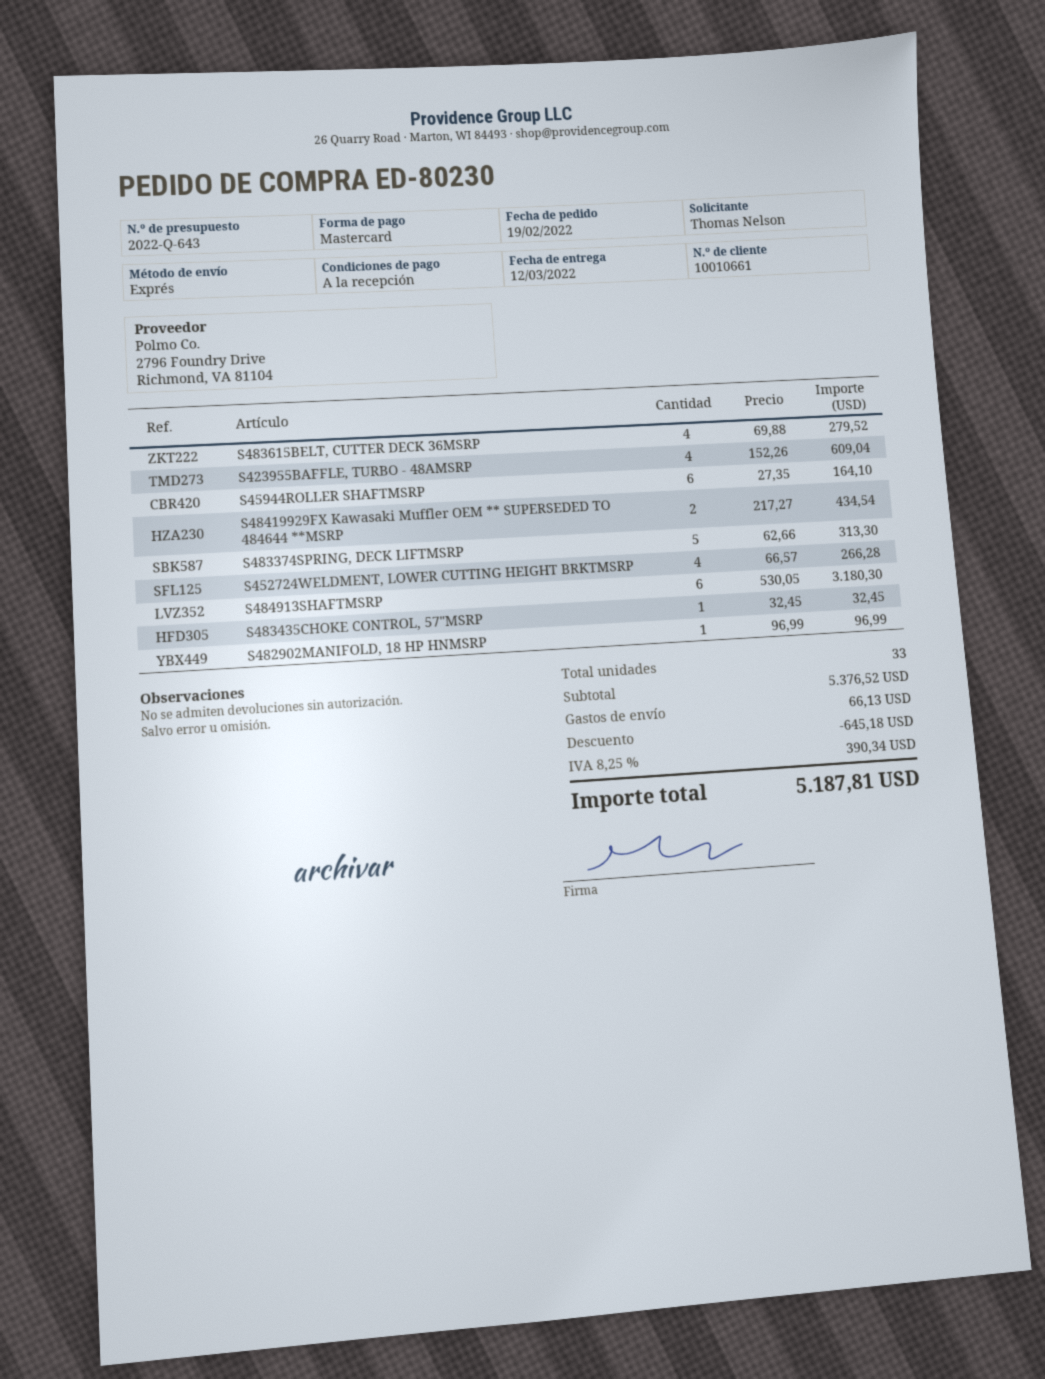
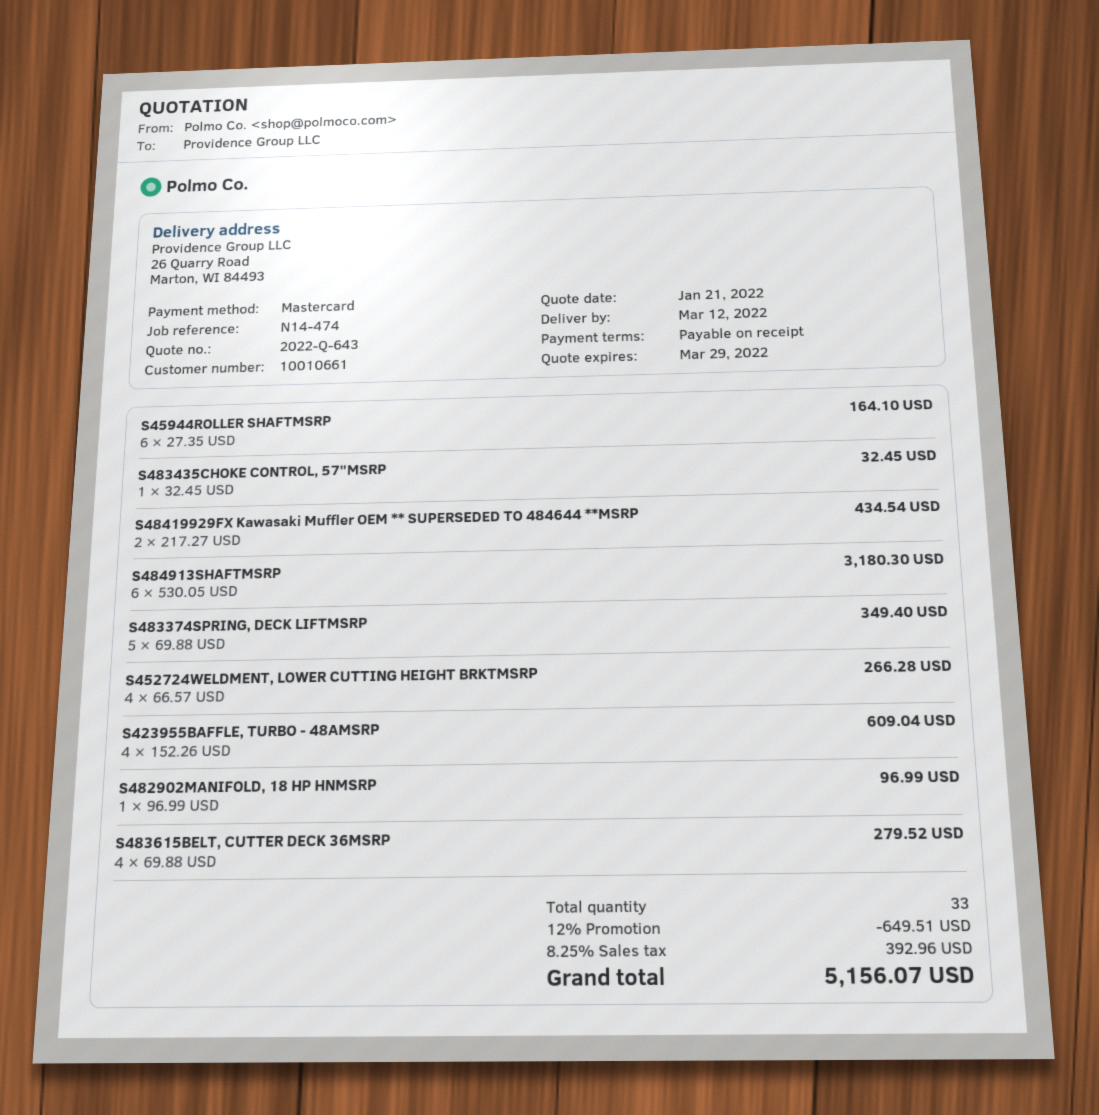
S483374SPRING, DECK LIFTMSRP: 5 x 62.66 = 313.30 -> 5 x 69.88 = 349.40
discount: 645.18 -> 649.51
shipping: 66.13 -> none
tax: 8.25% = 390.34 -> 8.25% = 392.96
total: 5187.81 -> 5156.07

